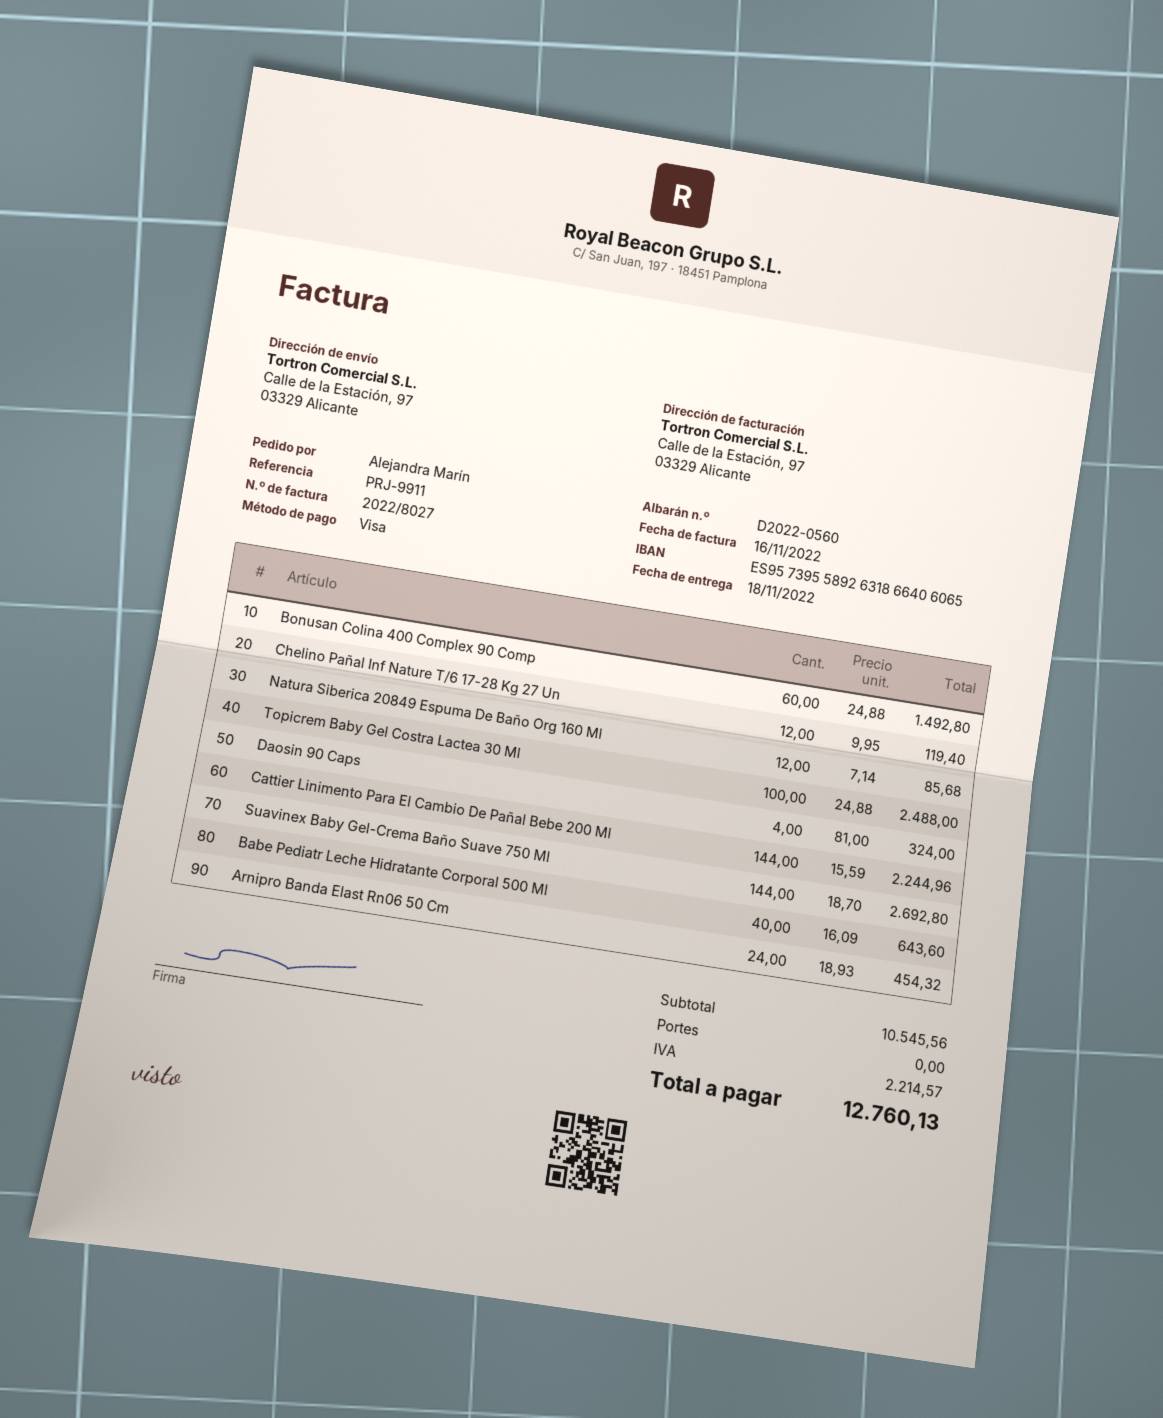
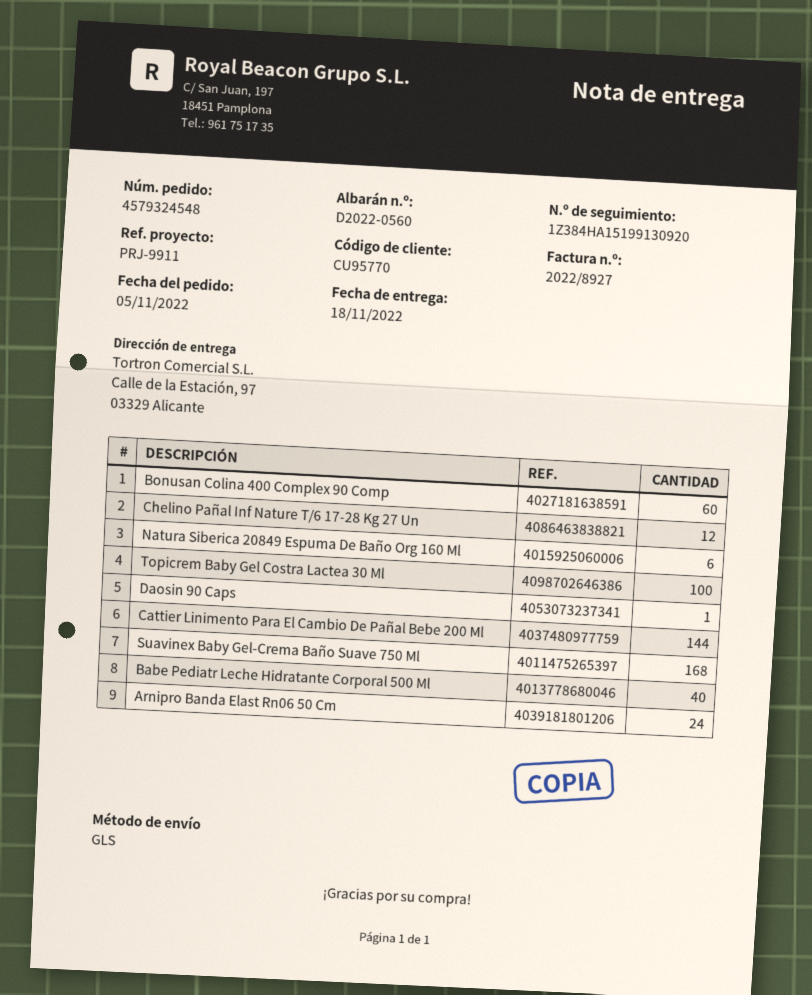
invoice number: 2022/8027 -> 2022/8927
Natura Siberica 20849 Espuma De Baño Org 160 Ml: 12 -> 6
Daosin 90 Caps: 4 -> 1
Suavinex Baby Gel-Crema Baño Suave 750 Ml: 144 -> 168

